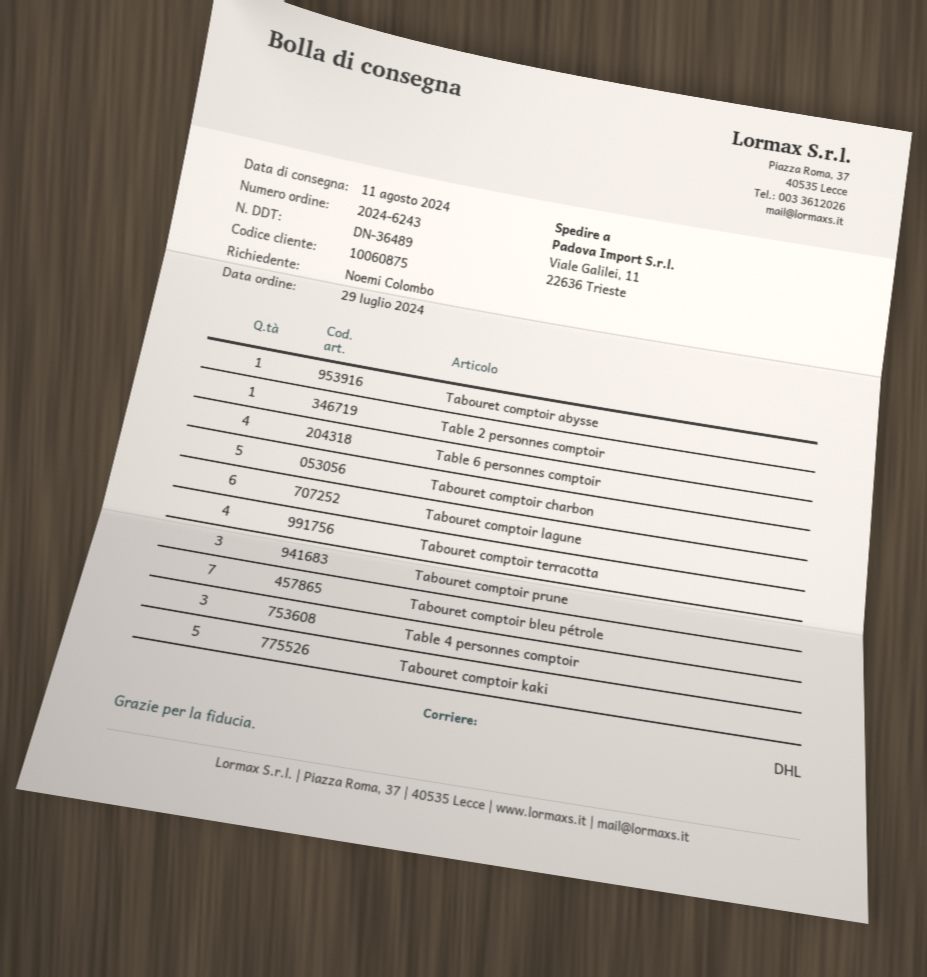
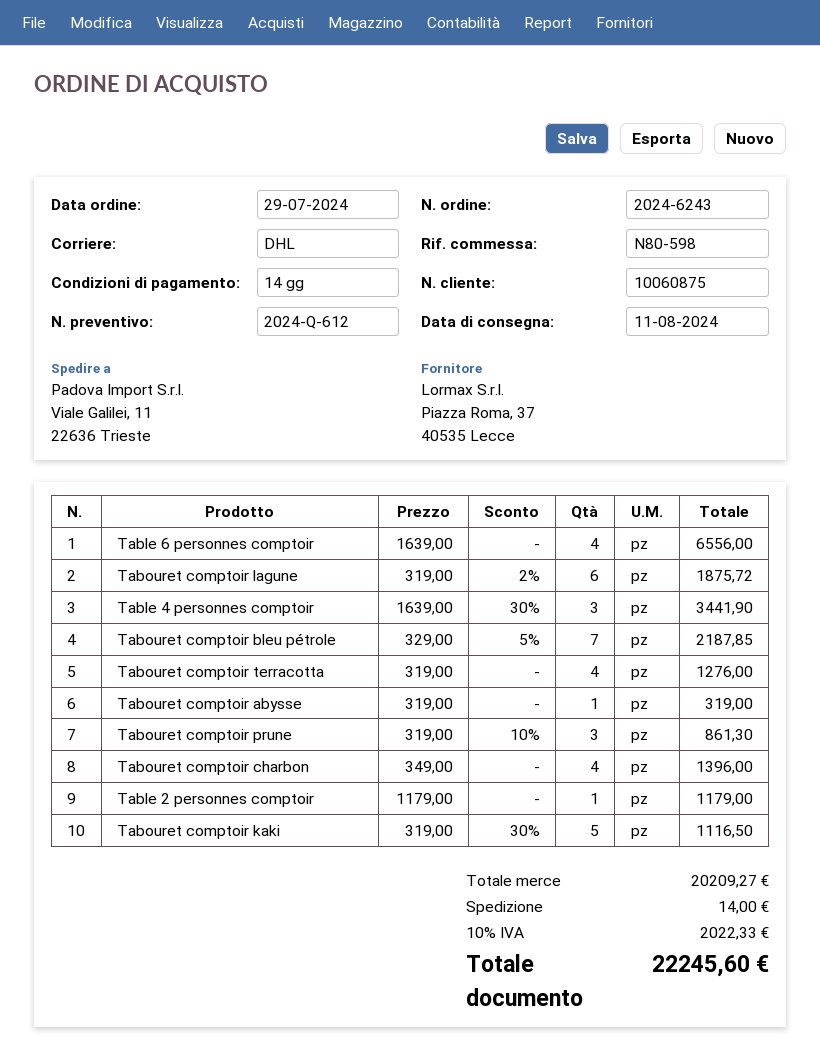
Tabouret comptoir charbon: 5 -> 4

